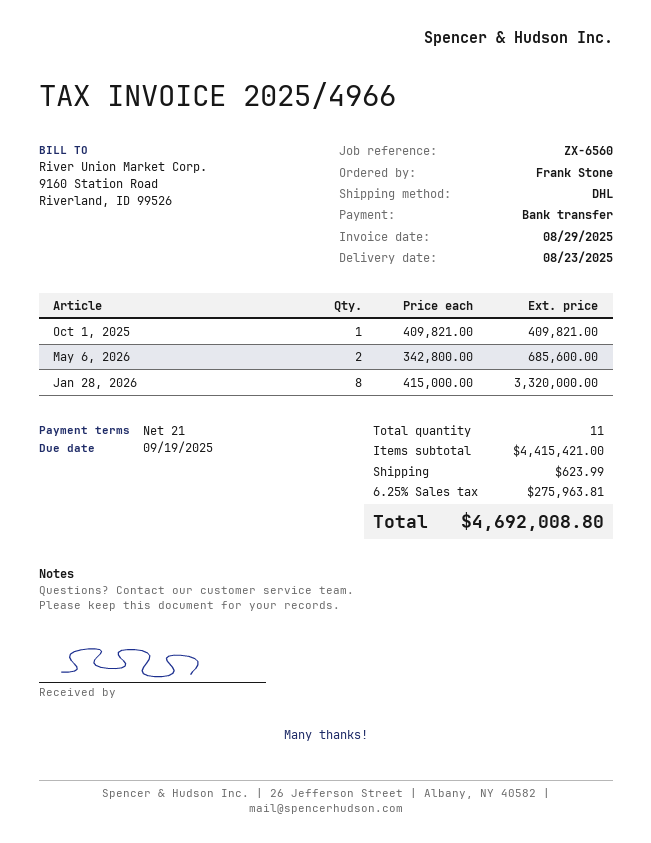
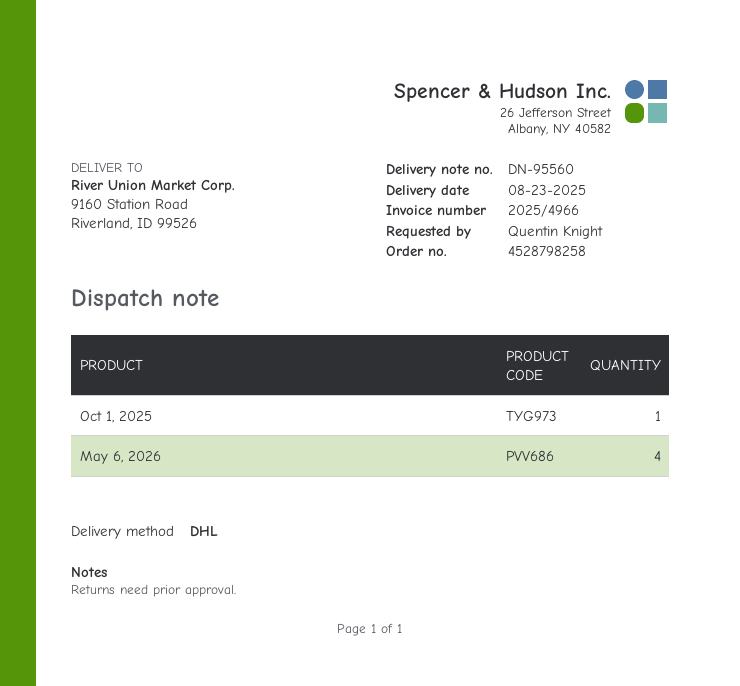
ordered by: Frank Stone -> Quentin Knight
May 6, 2026: 2 -> 4
Jan 28, 2026: 8 -> none

